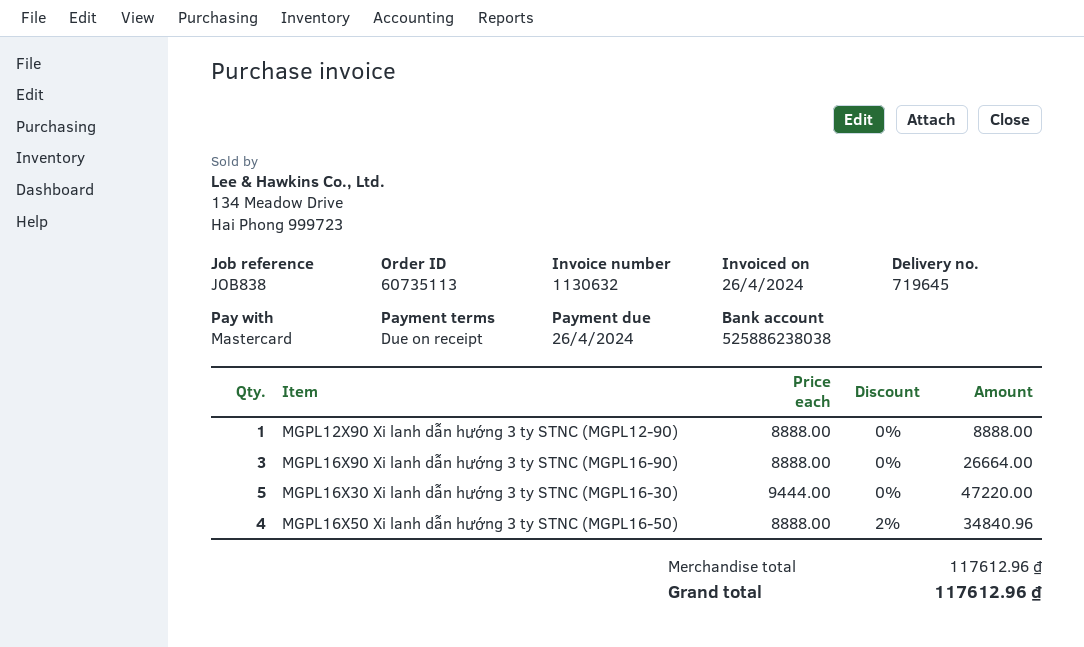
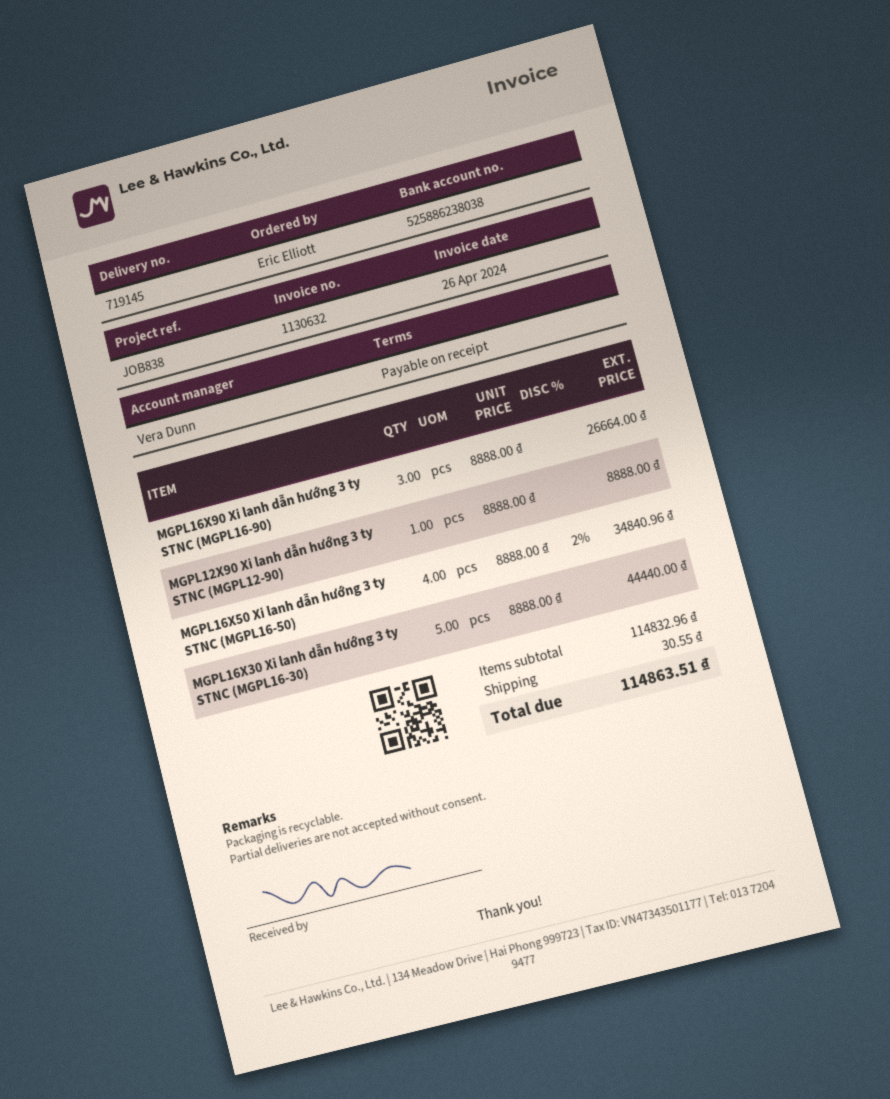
delivery note number: 719645 -> 719145
MGPL16X30 Xi lanh dẫn hướng 3 ty STNC (MGPL16-30): 5 x 9444.00 = 47220.00 -> 5 x 8888.00 = 44440.00
subtotal: 117612.96 -> 114832.96
shipping: none -> 30.55
total: 117612.96 -> 114863.51

